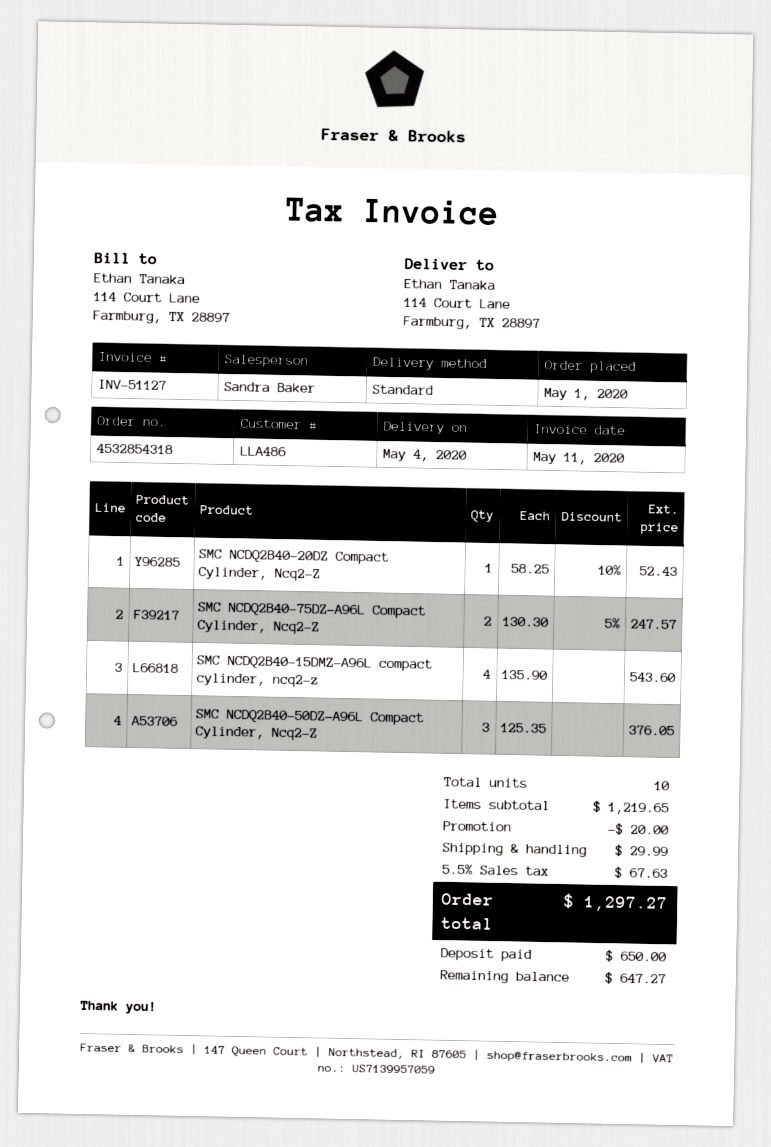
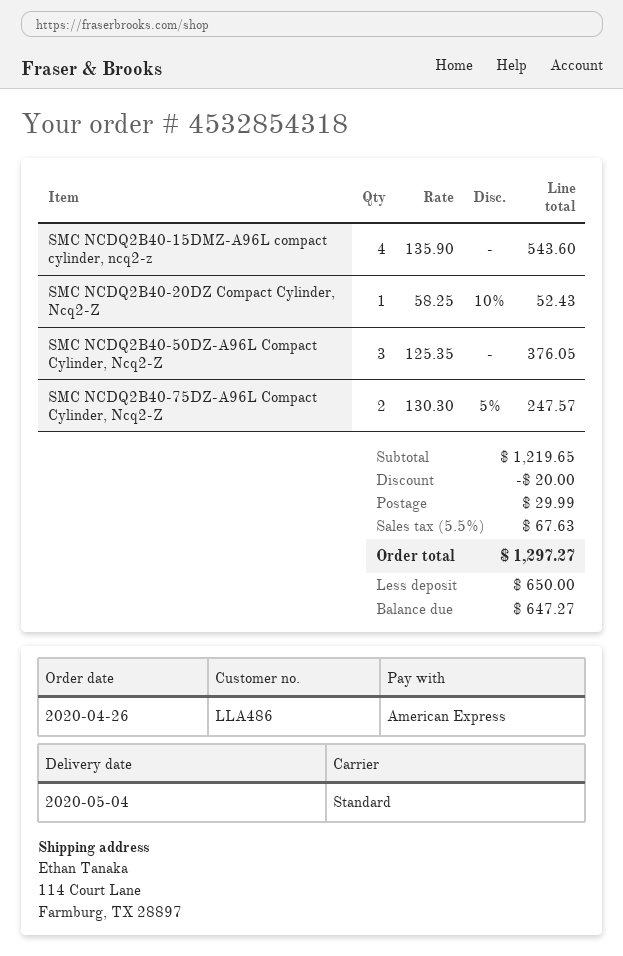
order date: 2020-05-01 -> 2020-04-26

